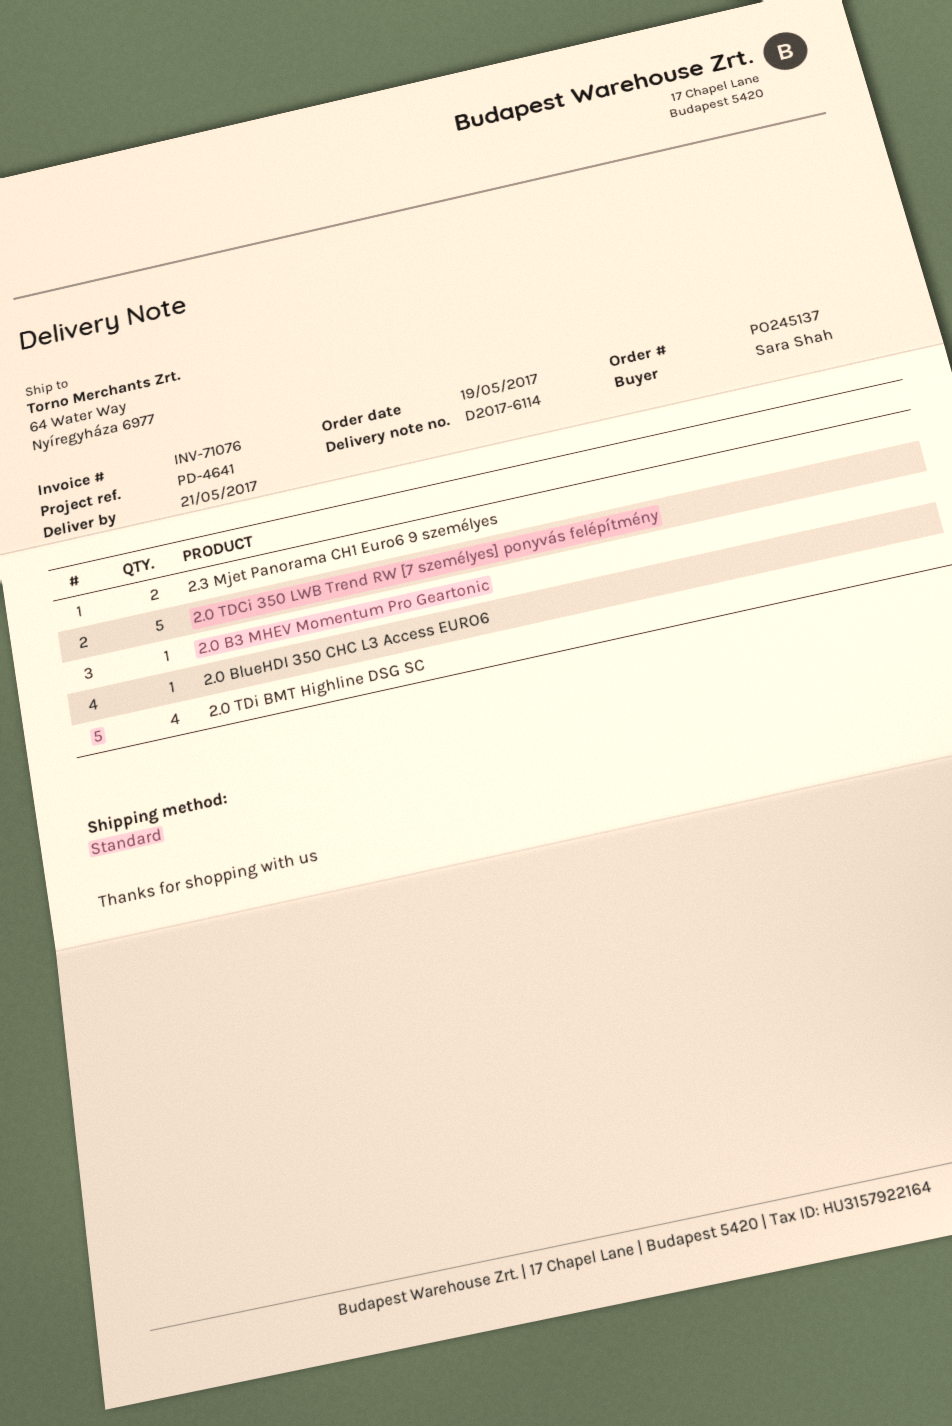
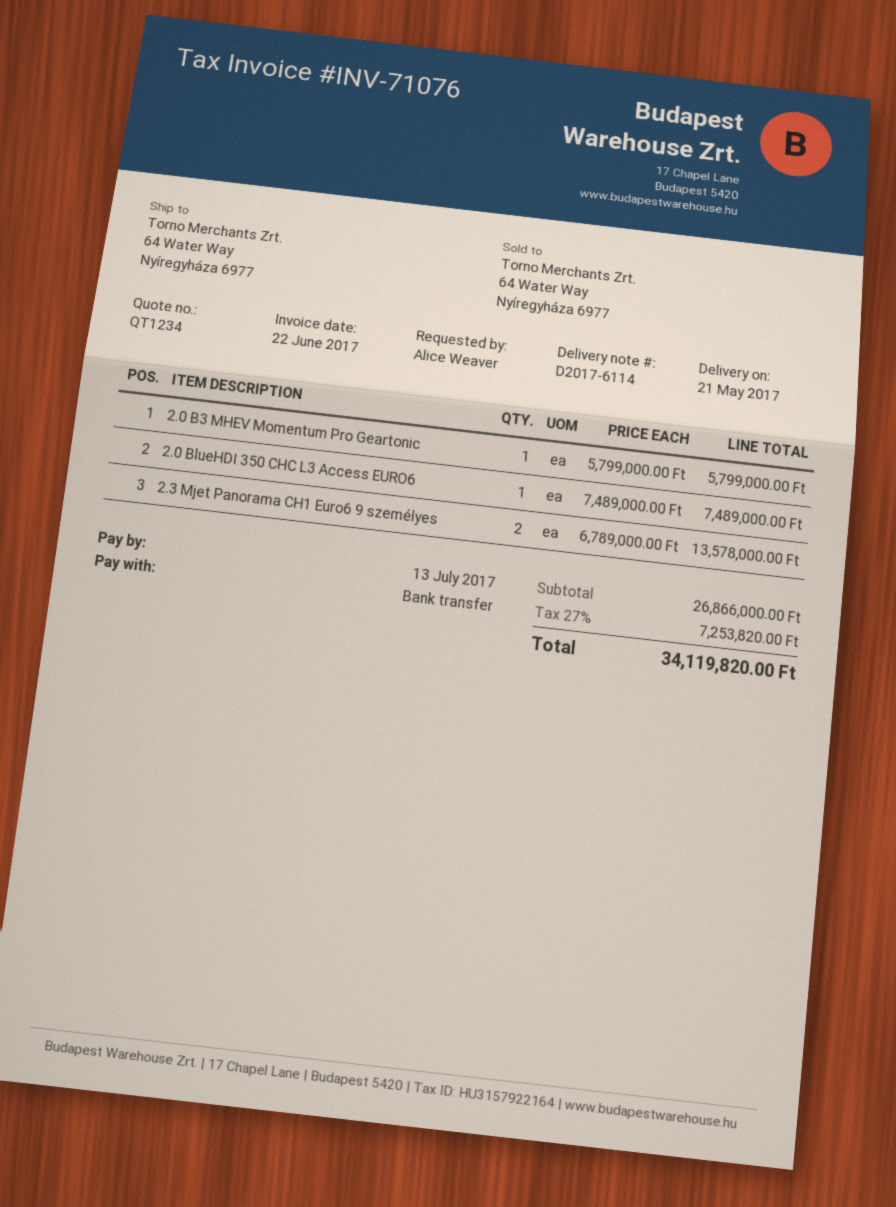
ordered by: Sara Shah -> Alice Weaver
2.0 TDCi 350 LWB Trend RW [7 személyes] ponyvás felépítmény: 5 -> none
2.0 TDi BMT Highline DSG SC: 4 -> none

